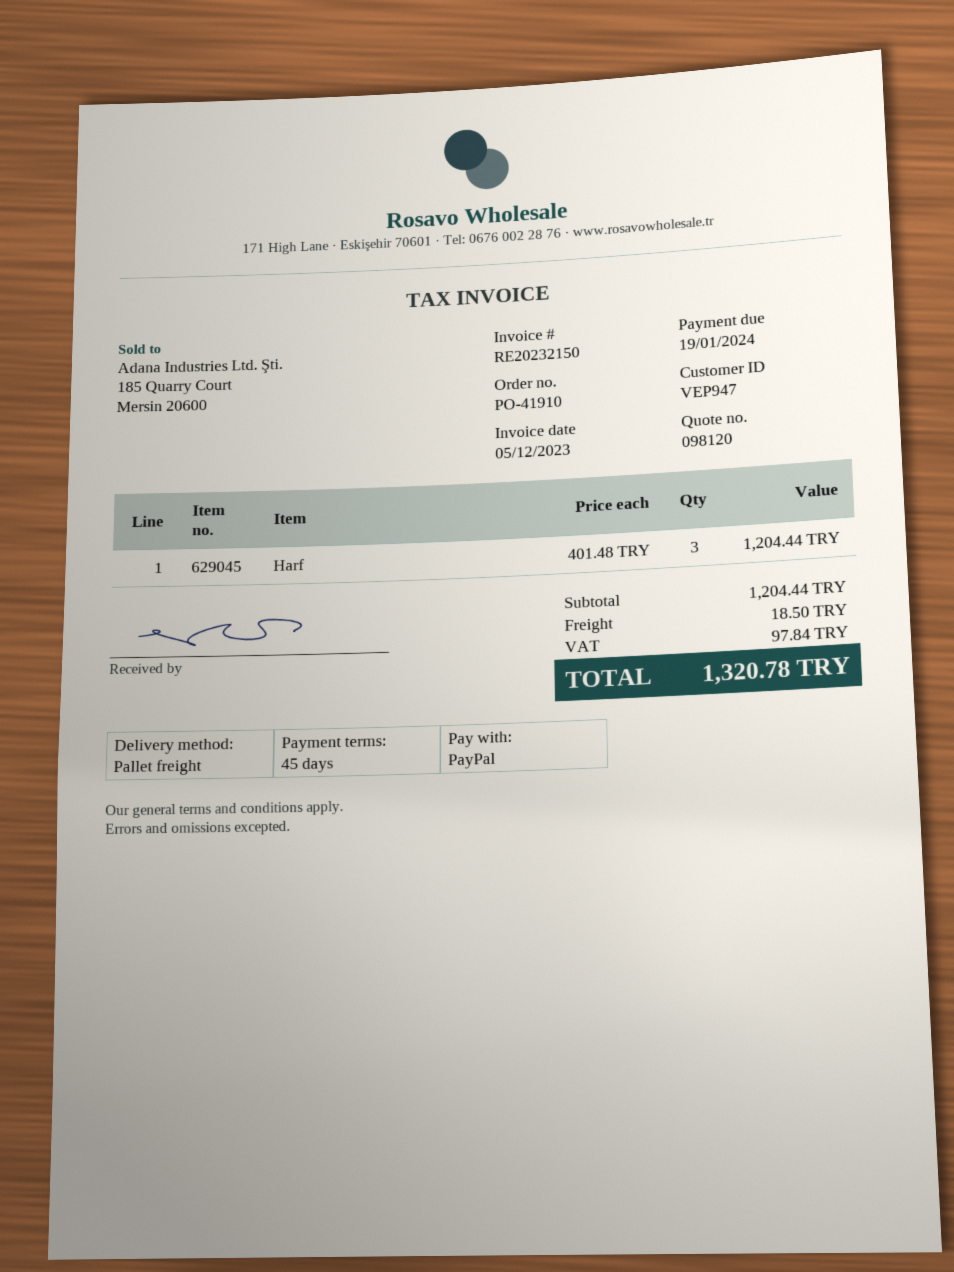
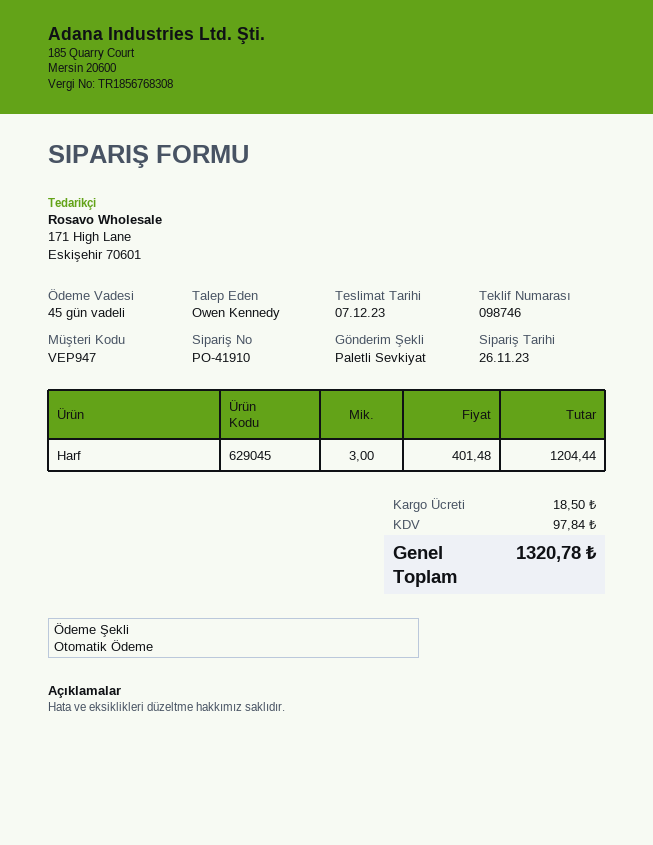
quote number: 098120 -> 098746
payment method: PayPal -> direct debit

